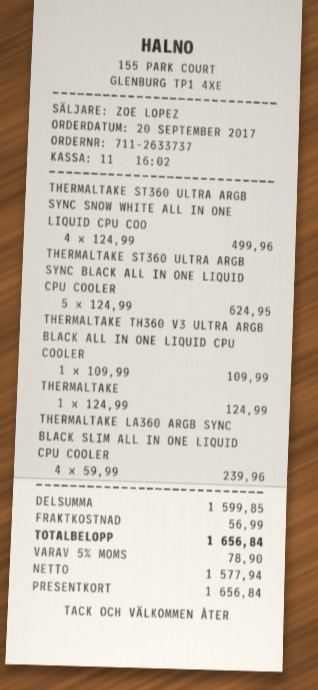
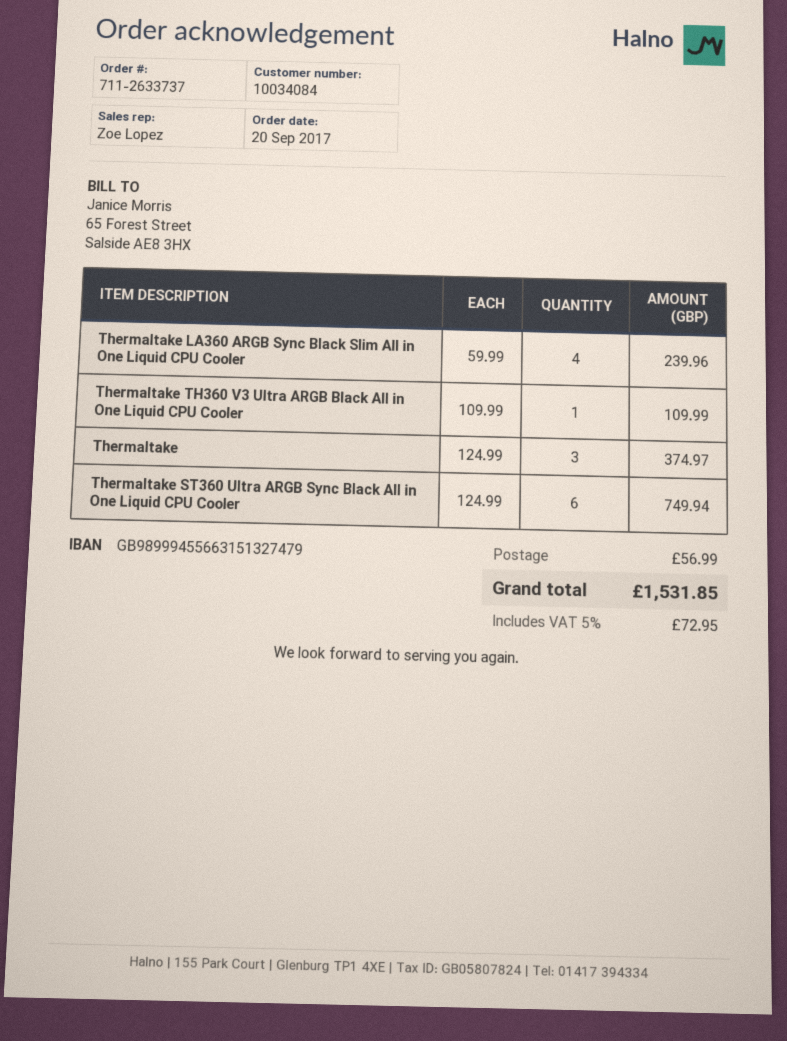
THERMALTAKE ST360 ULTRA ARGB SYNC SNOW WHITE ALL IN ONE LIQUID CPU COO: 4 x 124.99 = 499.96 -> none
THERMALTAKE ST360 ULTRA ARGB SYNC BLACK ALL IN ONE LIQUID CPU COOLER: 5 x 124.99 = 624.95 -> 6 x 124.99 = 749.94
THERMALTAKE: 1 x 124.99 = 124.99 -> 3 x 124.99 = 374.97
tax: 5% = 78.90 -> 5% = 72.95
total: 1656.84 -> 1531.85

